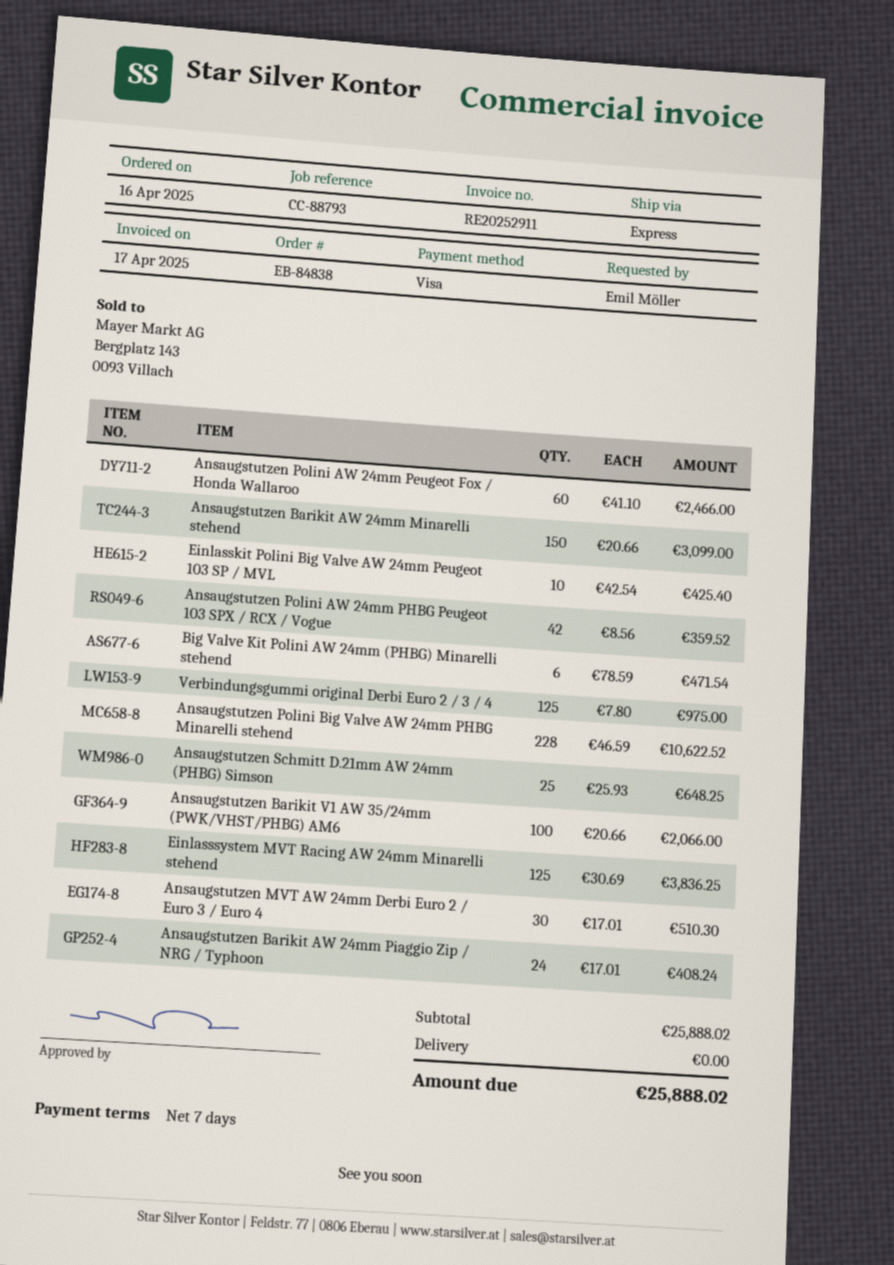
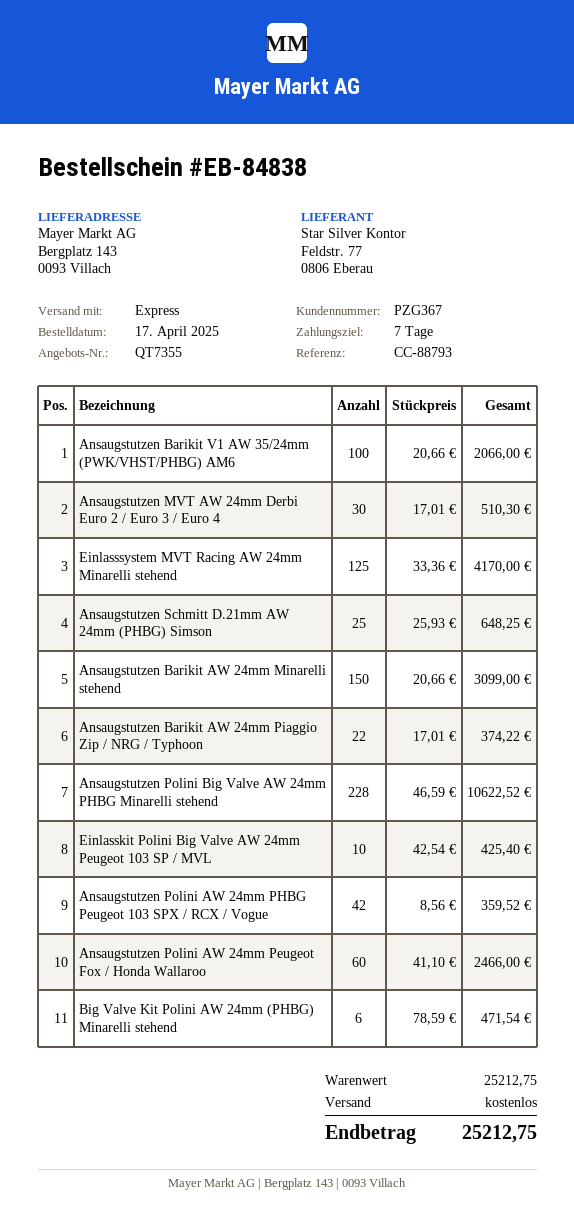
order date: 2025-04-16 -> 2025-04-17
Verbindungsgummi original Derbi Euro 2 / 3 / 4: 125 x 7.80 = 975.00 -> none
Einlasssystem MVT Racing AW 24mm Minarelli stehend: 125 x 30.69 = 3836.25 -> 125 x 33.36 = 4170.00
Ansaugstutzen Barikit AW 24mm Piaggio Zip / NRG / Typhoon: 24 x 17.01 = 408.24 -> 22 x 17.01 = 374.22
subtotal: 25888.02 -> 25212.75
total: 25888.02 -> 25212.75

